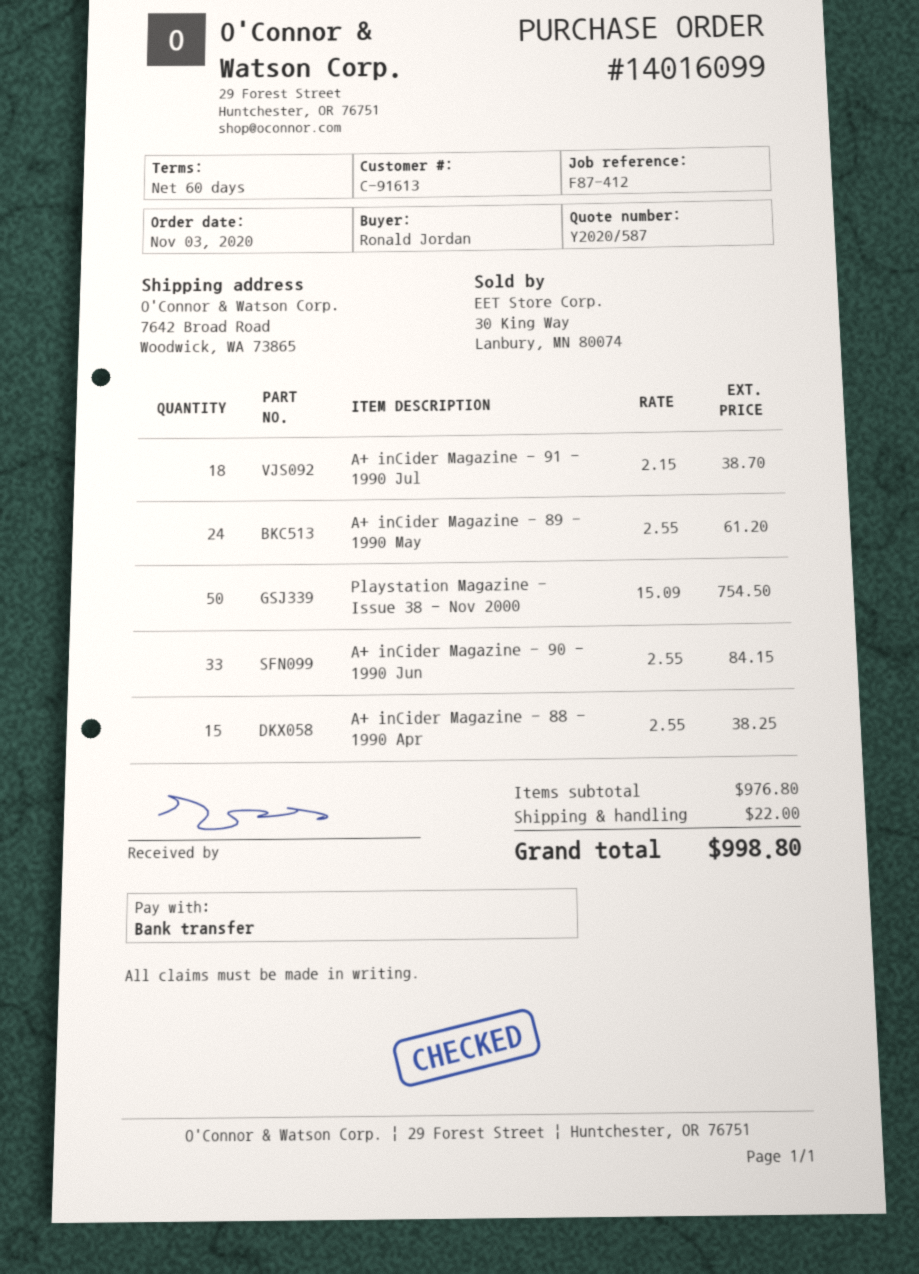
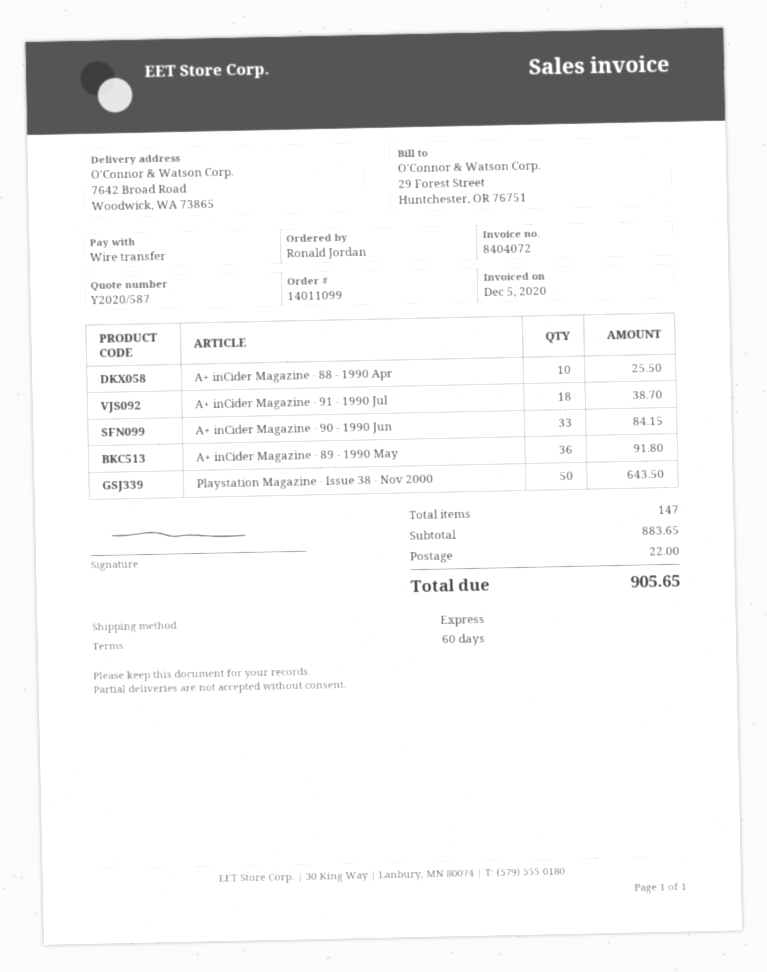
order number: 14016099 -> 14011099
A+ inCider Magazine - 89 - 1990 May: 24 for 61.20 -> 36 for 91.80
Playstation Magazine - Issue 38 - Nov 2000: 50 for 754.50 -> 50 for 643.50
A+ inCider Magazine - 88 - 1990 Apr: 15 for 38.25 -> 10 for 25.50
subtotal: 976.80 -> 883.65
total: 998.80 -> 905.65

